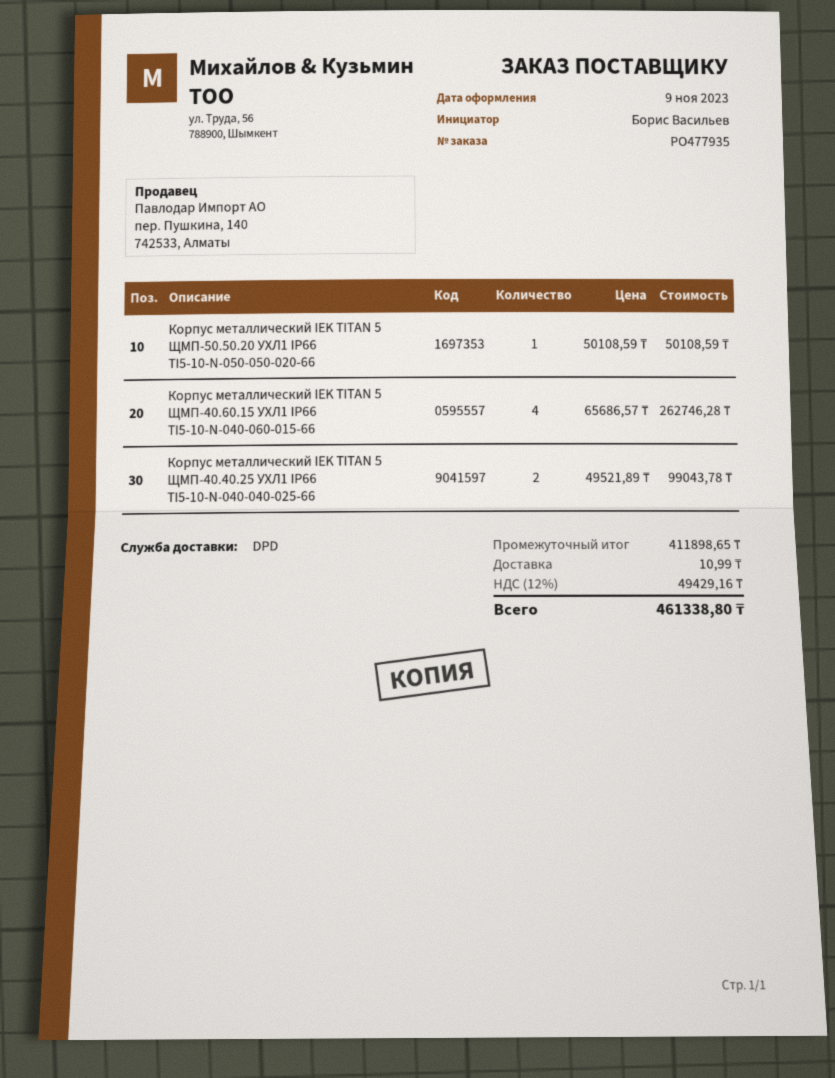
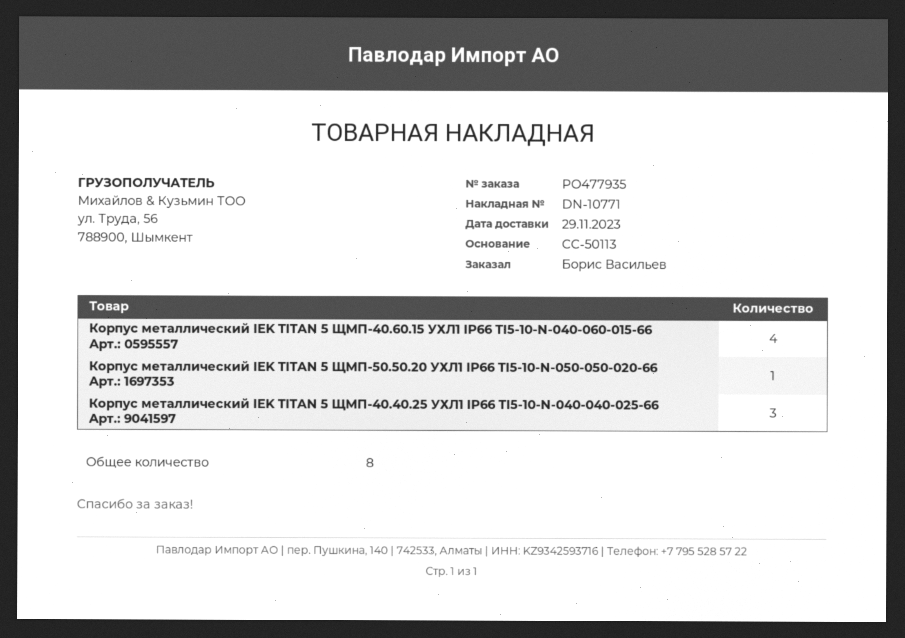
Корпус металлический IEK TITAN 5 ЩМП-40.40.25 УХЛ1 IP66 TI5-10-N-040-040-025-66: 2 -> 3

